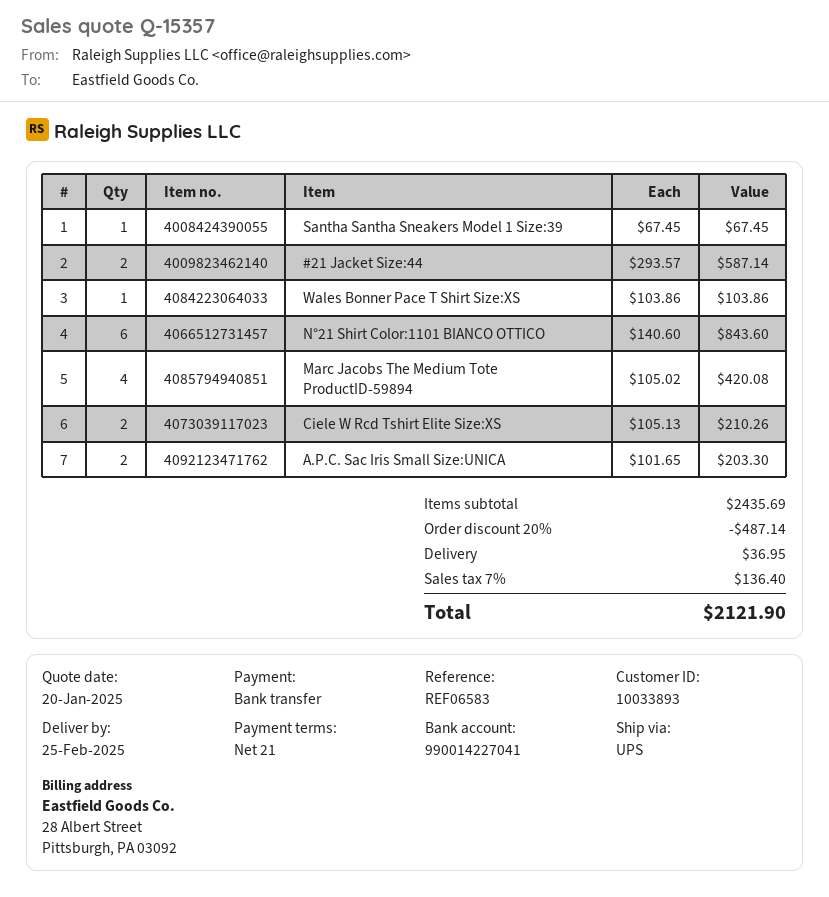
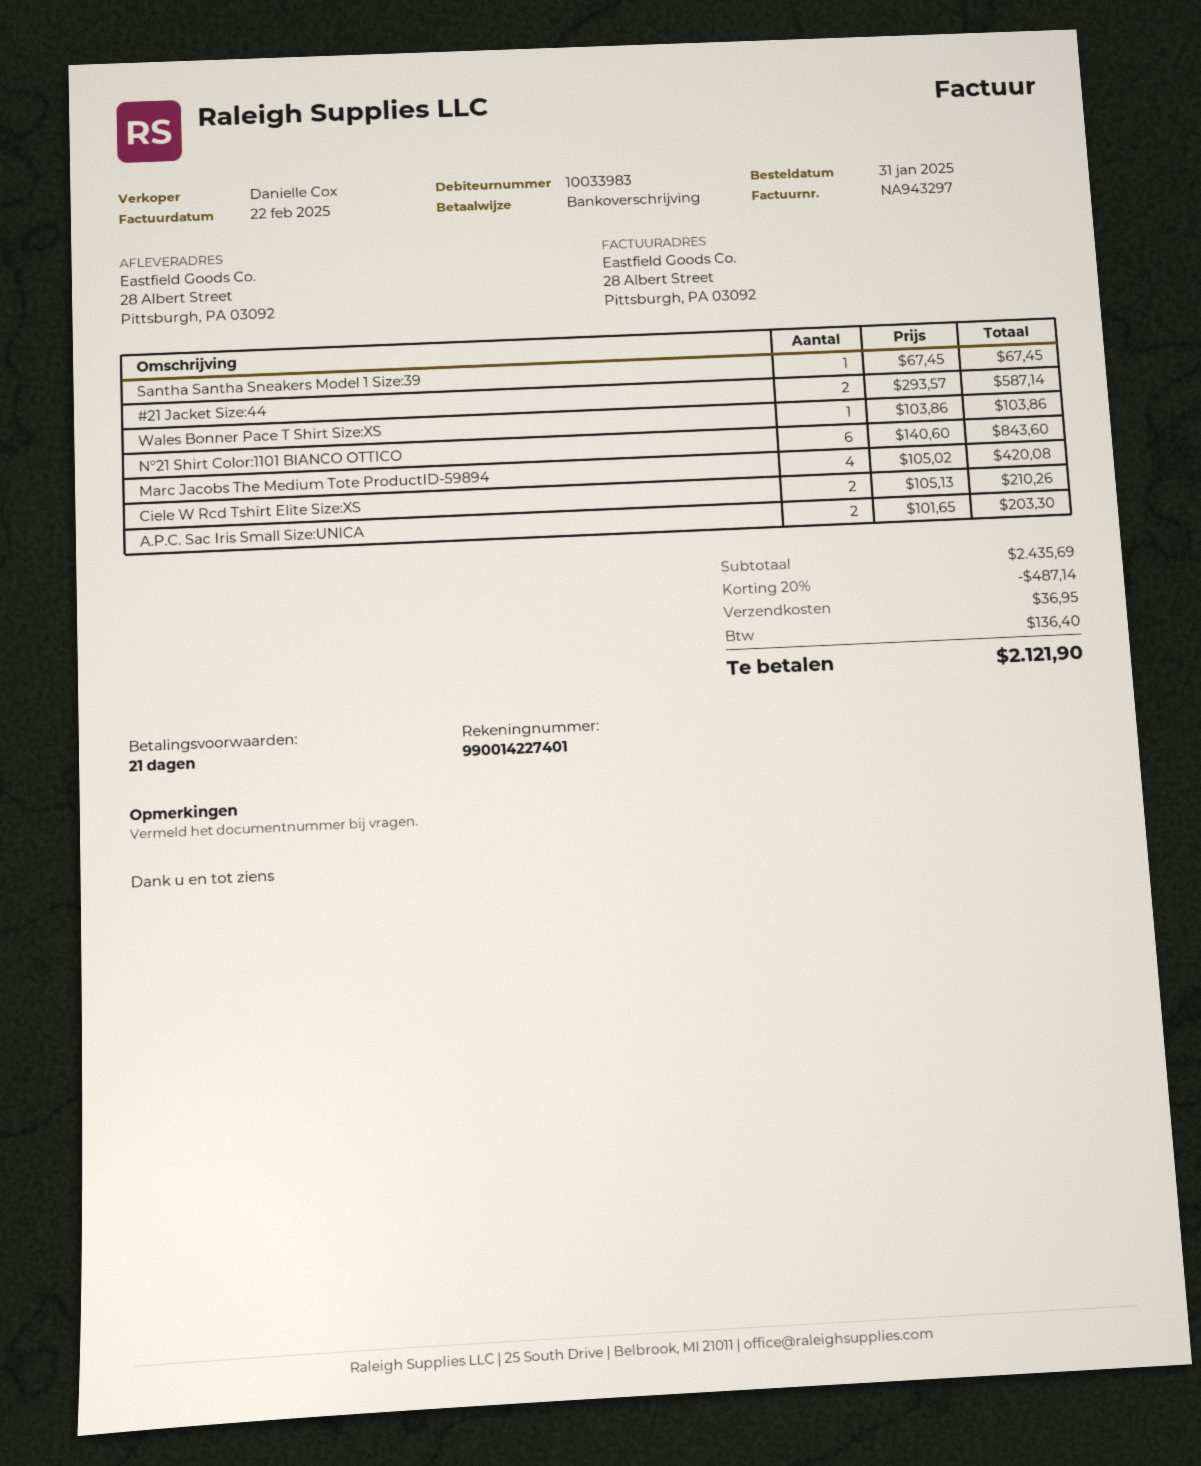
customer number: 10033893 -> 10033983
bank account: 990014227041 -> 990014227401

